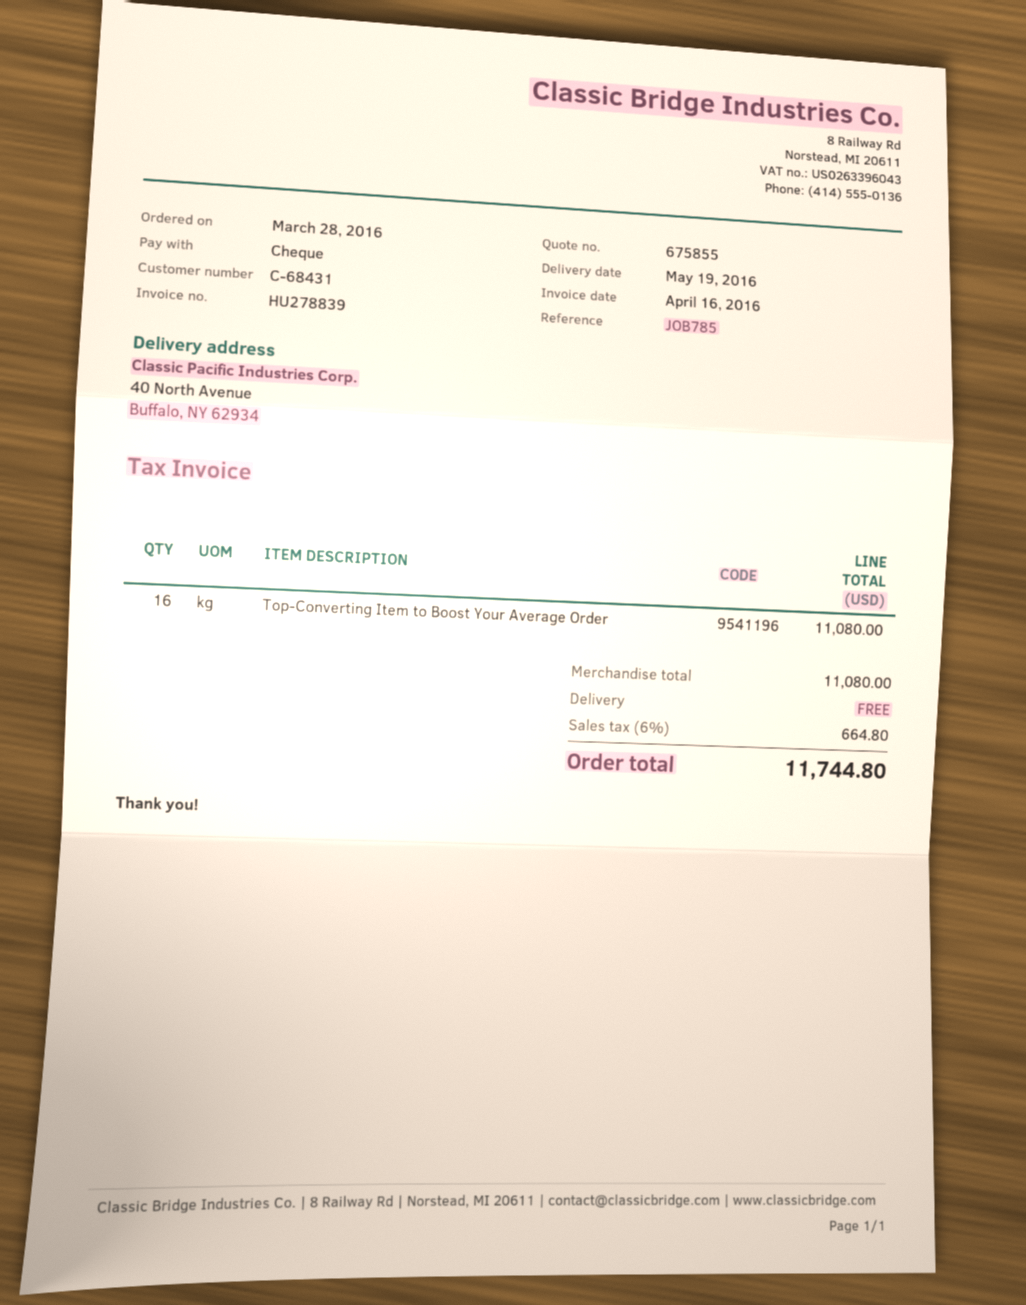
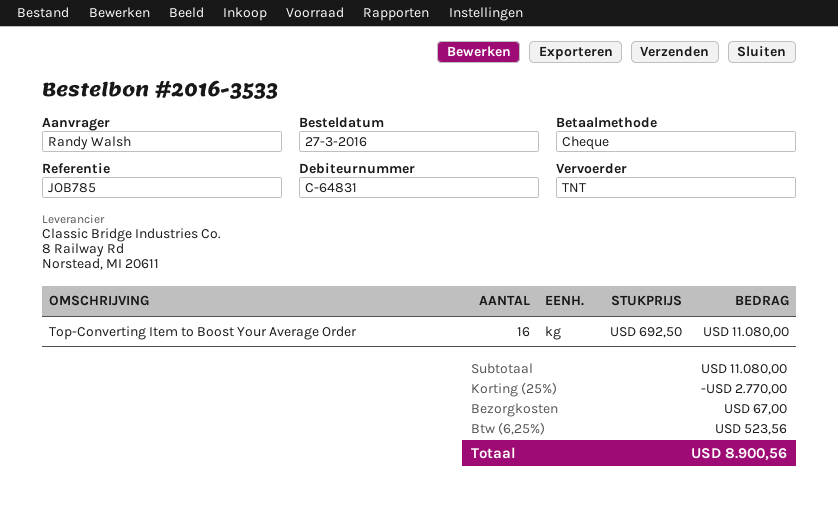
order date: 2016-03-28 -> 2016-03-27
customer number: C-68431 -> C-64831
discount: none -> 25% = 2770.00
shipping: 0.00 -> 67.00
tax: 6% = 664.80 -> 6.25% = 523.56
total: 11744.80 -> 8900.56

